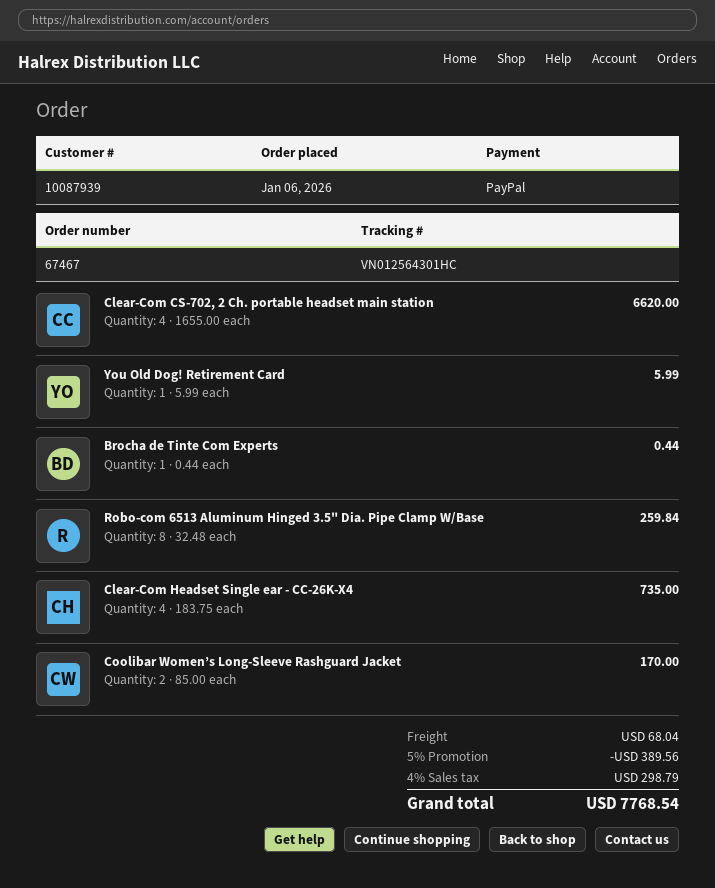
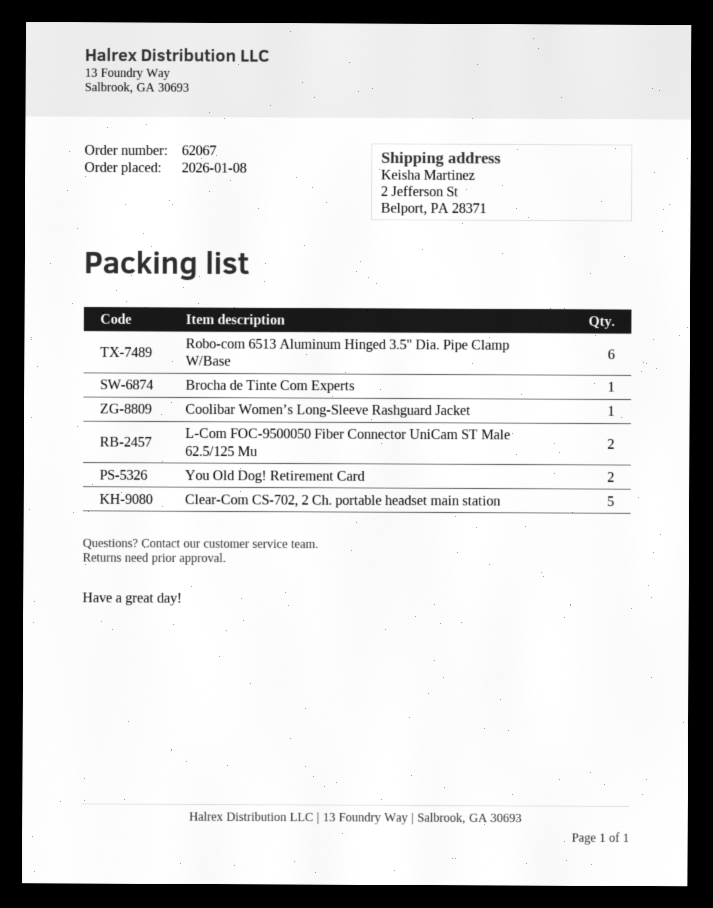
order number: 67467 -> 62067
order date: 2026-01-06 -> 2026-01-08
Clear-Com CS-702, 2 Ch. portable headset main station: 4 -> 5
You Old Dog! Retirement Card: 1 -> 2
Robo-com 6513 Aluminum Hinged 3.5" Dia. Pipe Clamp W/Base: 8 -> 6
Clear-Com Headset Single ear - CC-26K-X4: 4 -> none
Coolibar Women’s Long-Sleeve Rashguard Jacket: 2 -> 1
L-Com FOC-9500050 Fiber Connector UniCam ST Male 62.5/125 Mu: none -> 2

